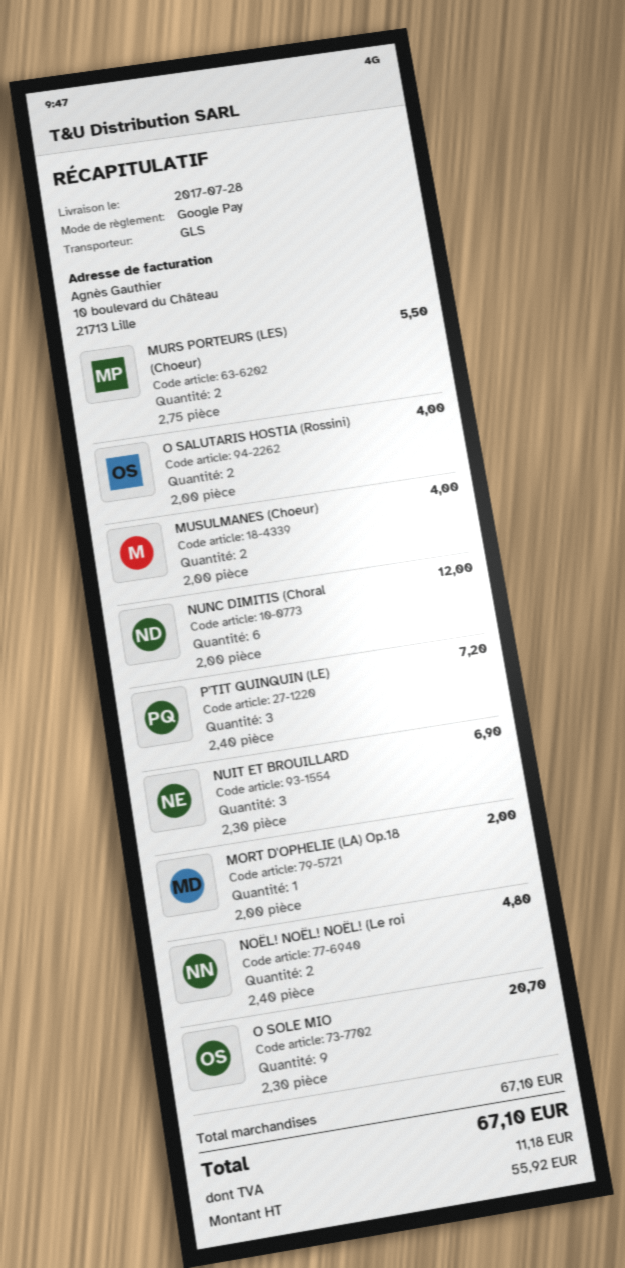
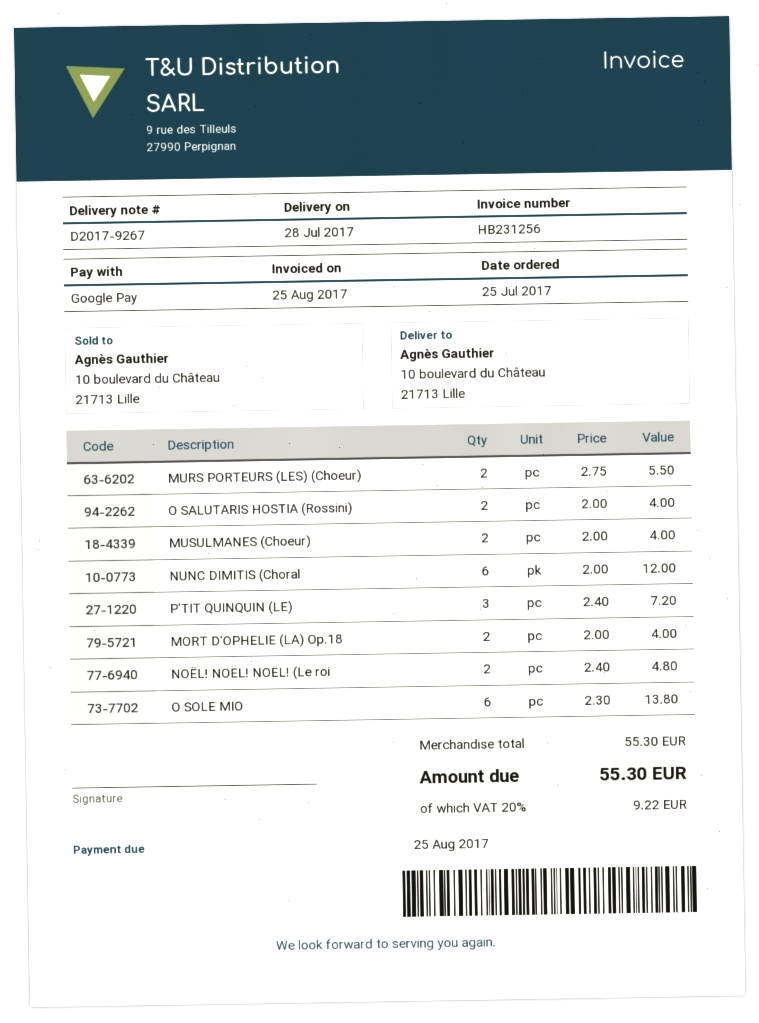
NUIT ET BROUILLARD: 3 x 2.30 = 6.90 -> none
MORT D'OPHELIE (LA) Op.18: 1 x 2.00 = 2.00 -> 2 x 2.00 = 4.00
O SOLE MIO: 9 x 2.30 = 20.70 -> 6 x 2.30 = 13.80
subtotal: 67.10 -> 55.30
tax: 11.18 -> 9.22
total: 67.10 -> 55.30

